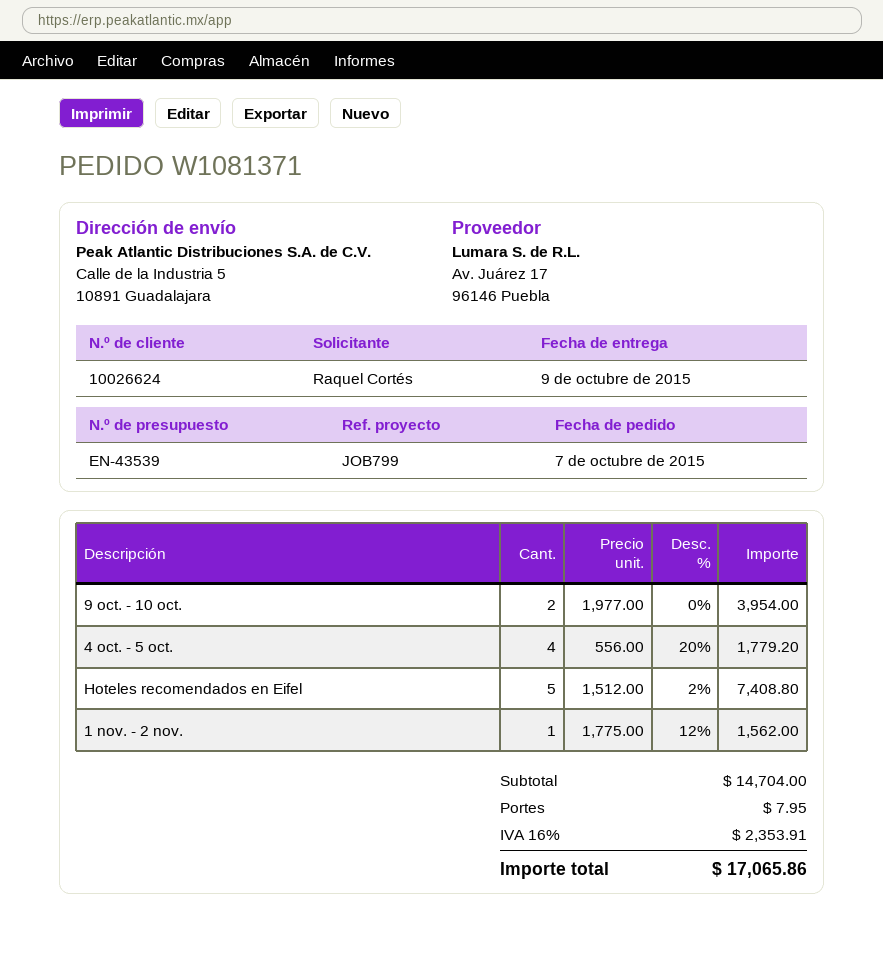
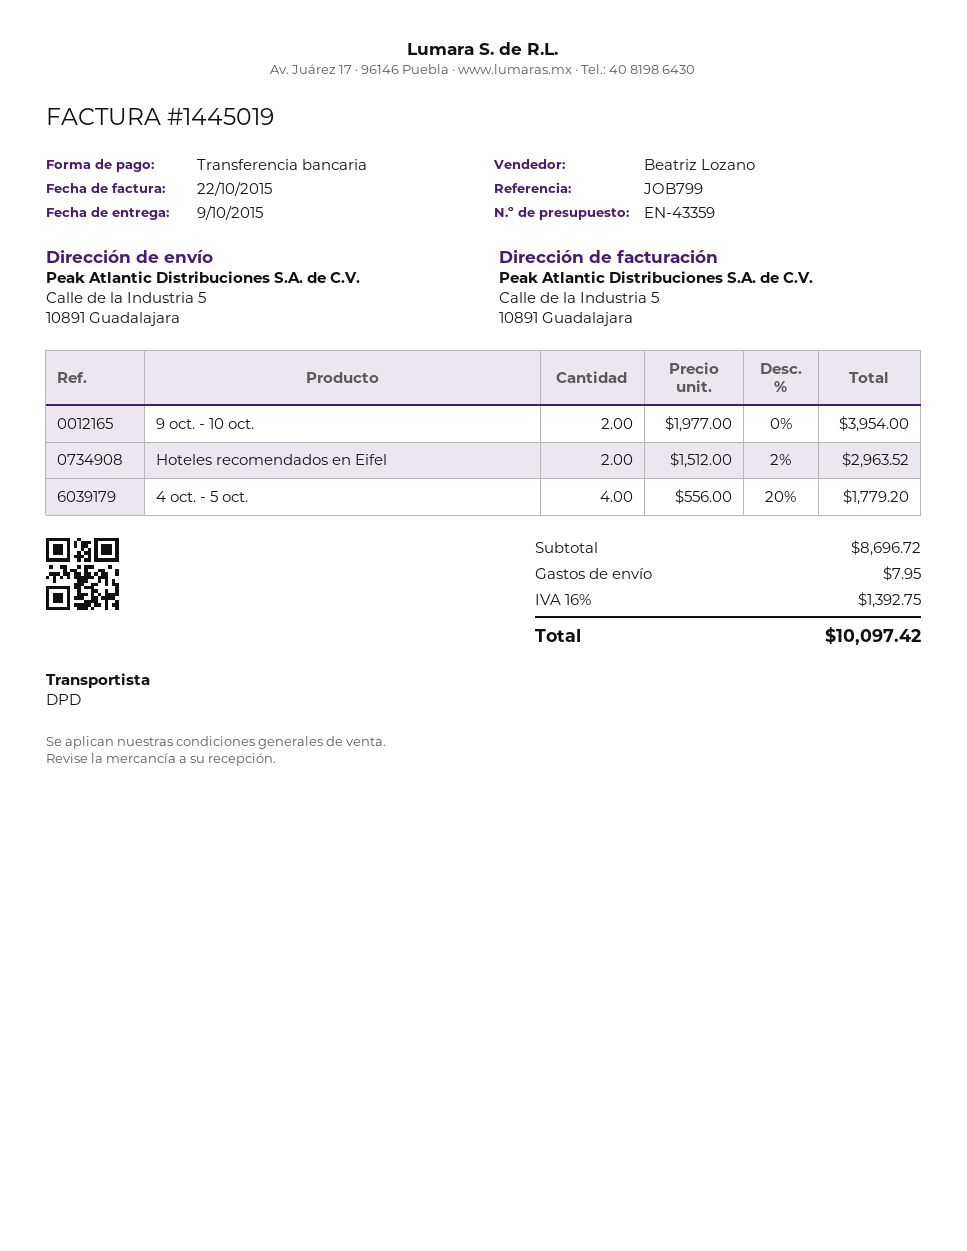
quote number: EN-43539 -> EN-43359
Hoteles recomendados en Eifel: 5 x 1512.00 - 2% = 7408.80 -> 2 x 1512.00 - 2% = 2963.52
1 nov. - 2 nov.: 1 x 1775.00 - 12% = 1562.00 -> none
subtotal: 14704.00 -> 8696.72
tax: 16% = 2353.91 -> 16% = 1392.75
total: 17065.86 -> 10097.42

